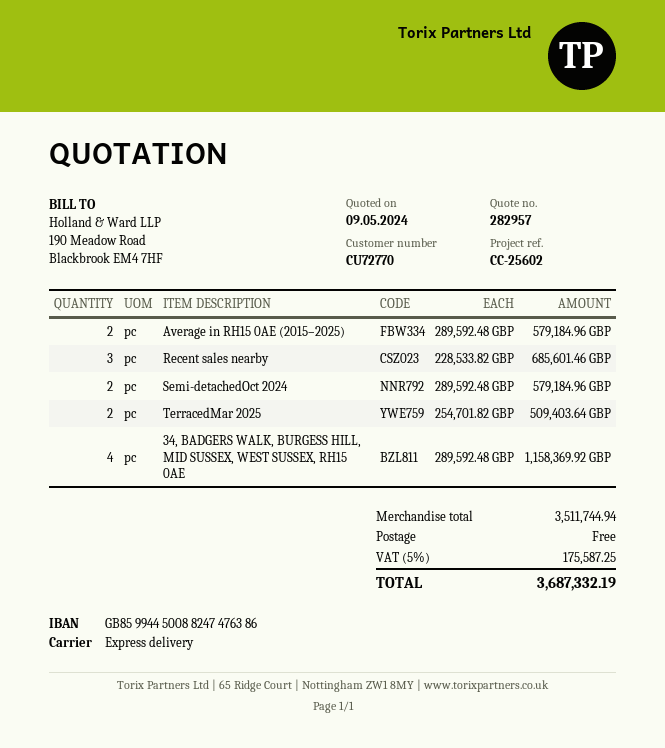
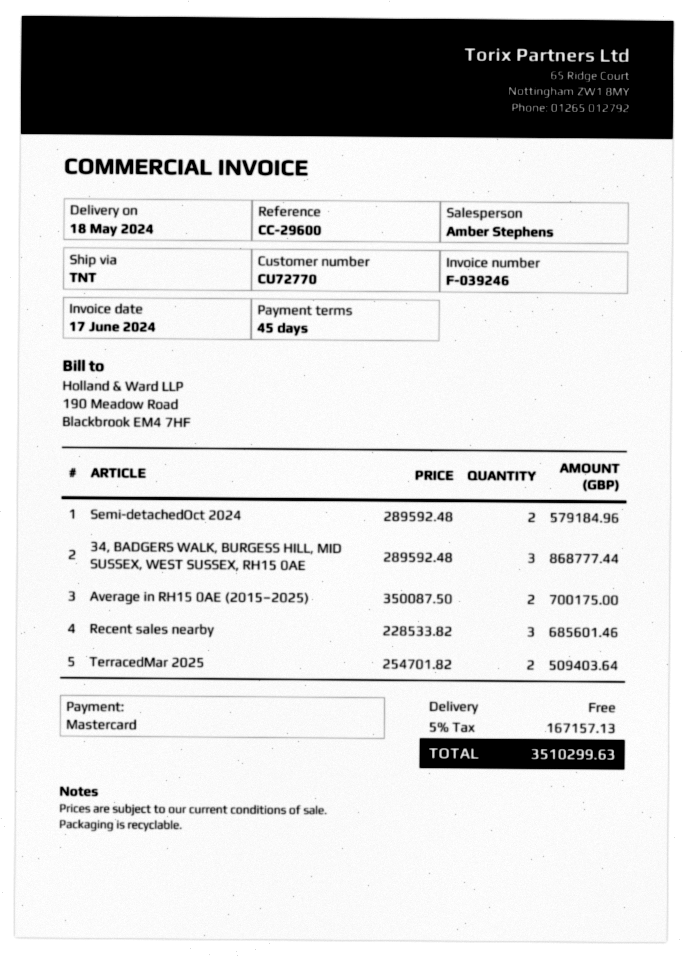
reference: CC-25602 -> CC-29600
shipping method: express -> TNT
Average in RH15 0AE (2015–2025): 2 x 289592.48 = 579184.96 -> 2 x 350087.50 = 700175.00
34, BADGERS WALK, BURGESS HILL, MID SUSSEX, WEST SUSSEX, RH15 0AE: 4 x 289592.48 = 1158369.92 -> 3 x 289592.48 = 868777.44
tax: 5% = 175587.25 -> 5% = 167157.13
total: 3687332.19 -> 3510299.63

